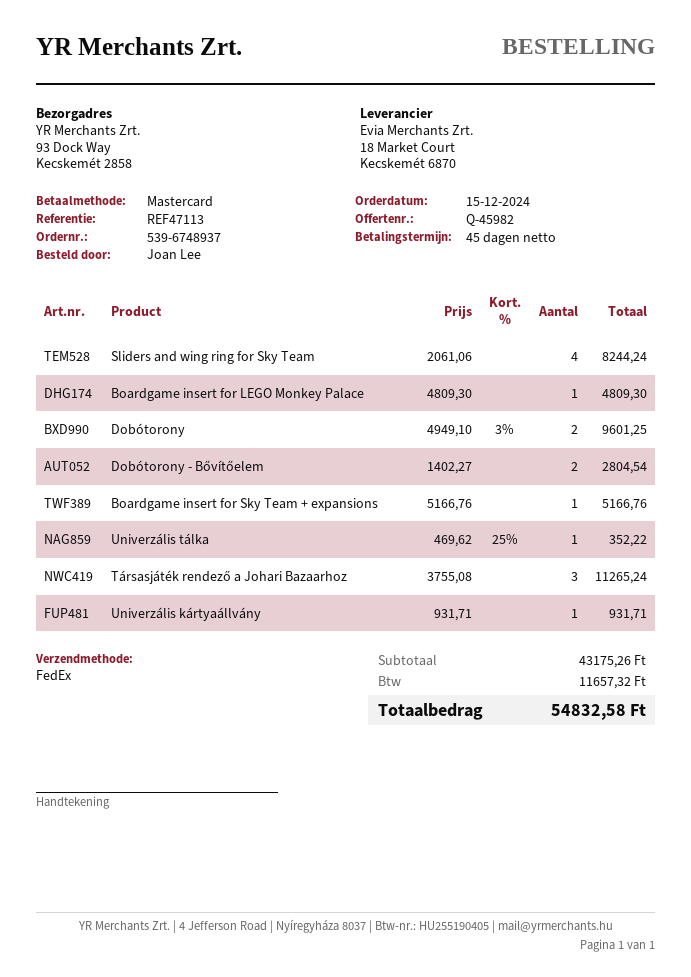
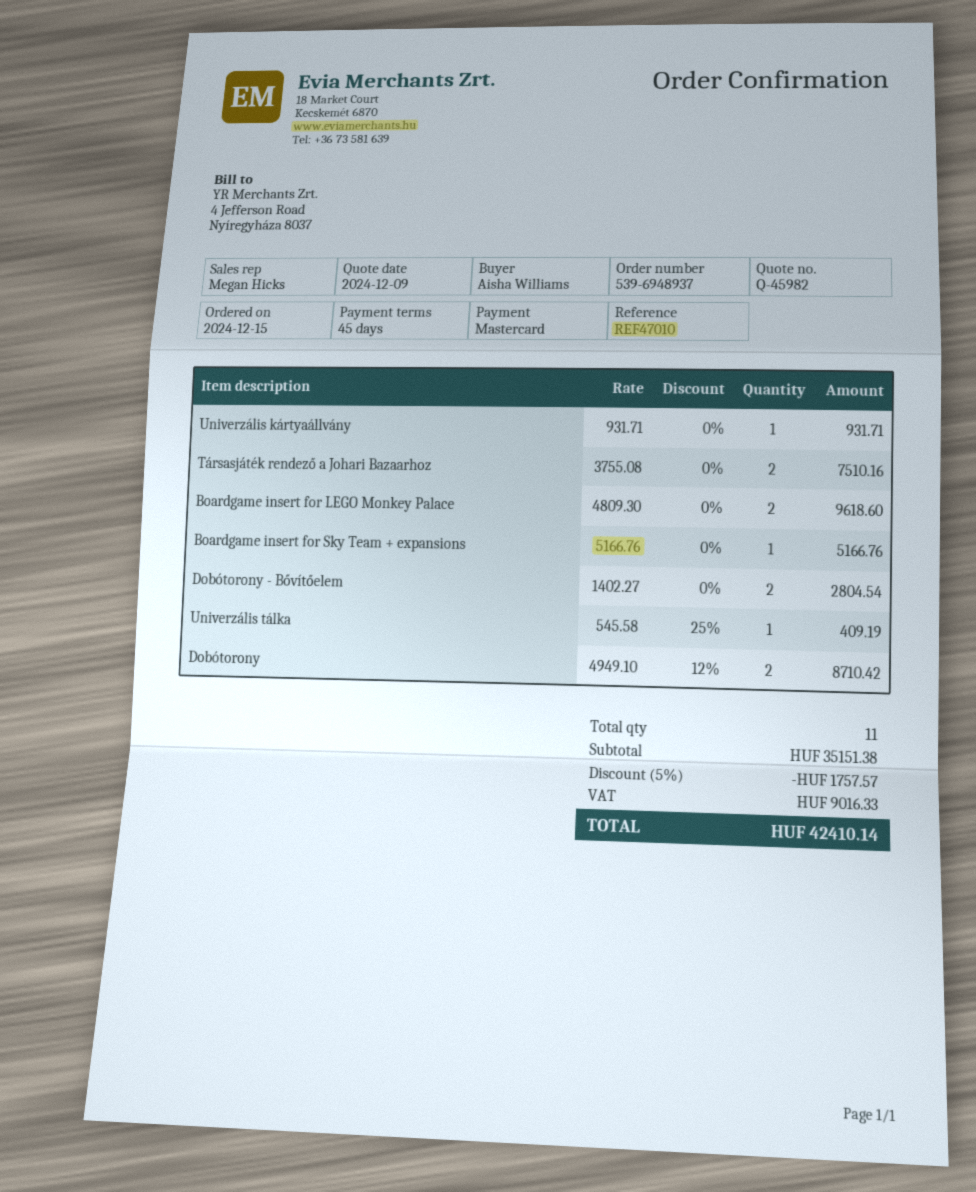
order number: 539-6748937 -> 539-6948937
reference: REF47113 -> REF47010
ordered by: Joan Lee -> Aisha Williams
Sliders and wing ring for Sky Team: 4 x 2061.06 = 8244.24 -> none
Boardgame insert for LEGO Monkey Palace: 1 x 4809.30 = 4809.30 -> 2 x 4809.30 = 9618.60
Dobótorony: 2 x 4949.10 - 3% = 9601.25 -> 2 x 4949.10 - 12% = 8710.42
Univerzális tálka: 1 x 469.62 - 25% = 352.22 -> 1 x 545.58 - 25% = 409.19
Társasjáték rendező a Johari Bazaarhoz: 3 x 3755.08 = 11265.24 -> 2 x 3755.08 = 7510.16
subtotal: 43175.26 -> 35151.38
discount: none -> 5% = 1757.57
tax: 11657.32 -> 9016.33
total: 54832.58 -> 42410.14

